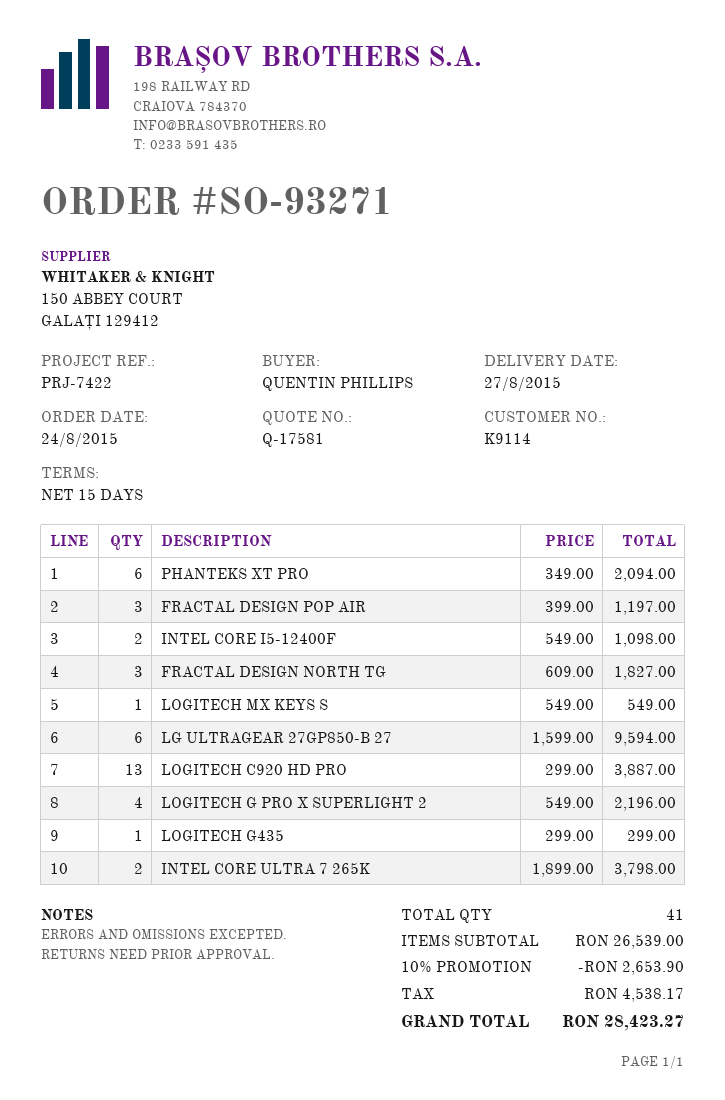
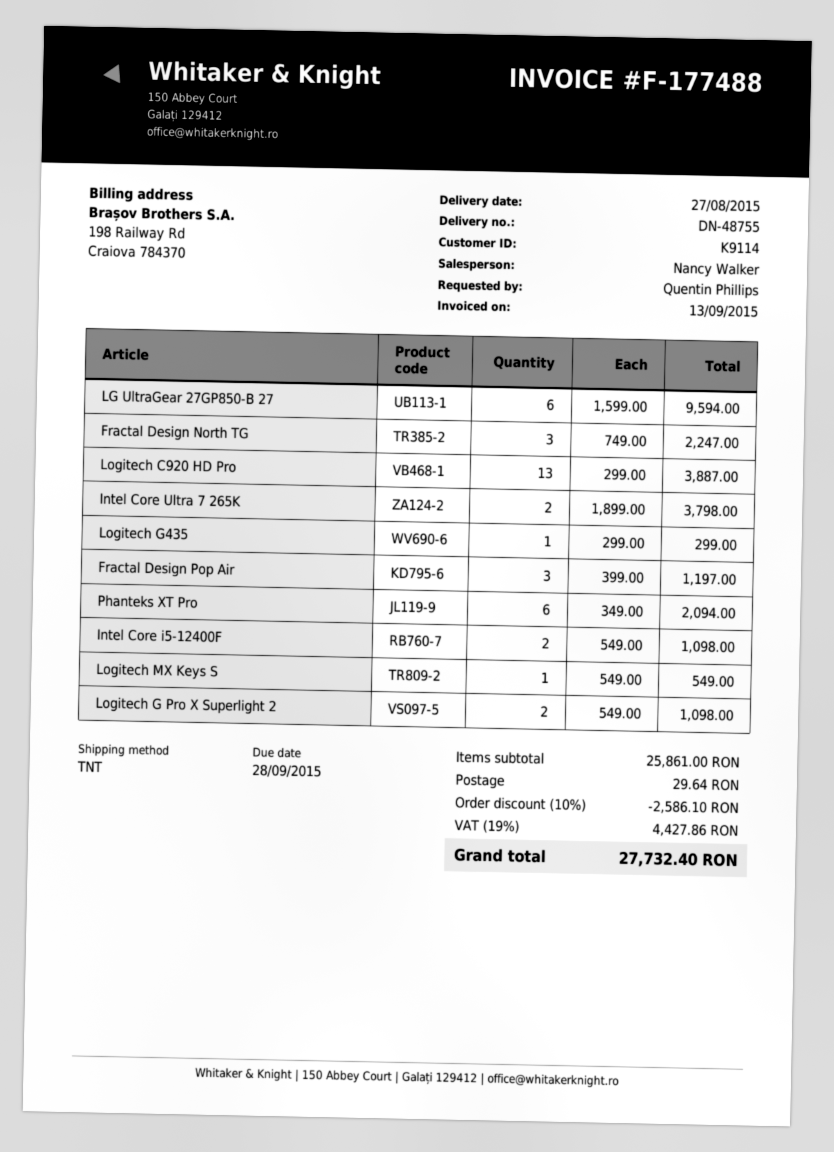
FRACTAL DESIGN NORTH TG: 3 x 609.00 = 1827.00 -> 3 x 749.00 = 2247.00
LOGITECH G PRO X SUPERLIGHT 2: 4 x 549.00 = 2196.00 -> 2 x 549.00 = 1098.00
subtotal: 26539.00 -> 25861.00
discount: 10% = 2653.90 -> 10% = 2586.10
shipping: none -> 29.64
tax: 4538.17 -> 4427.86
total: 28423.27 -> 27732.40

